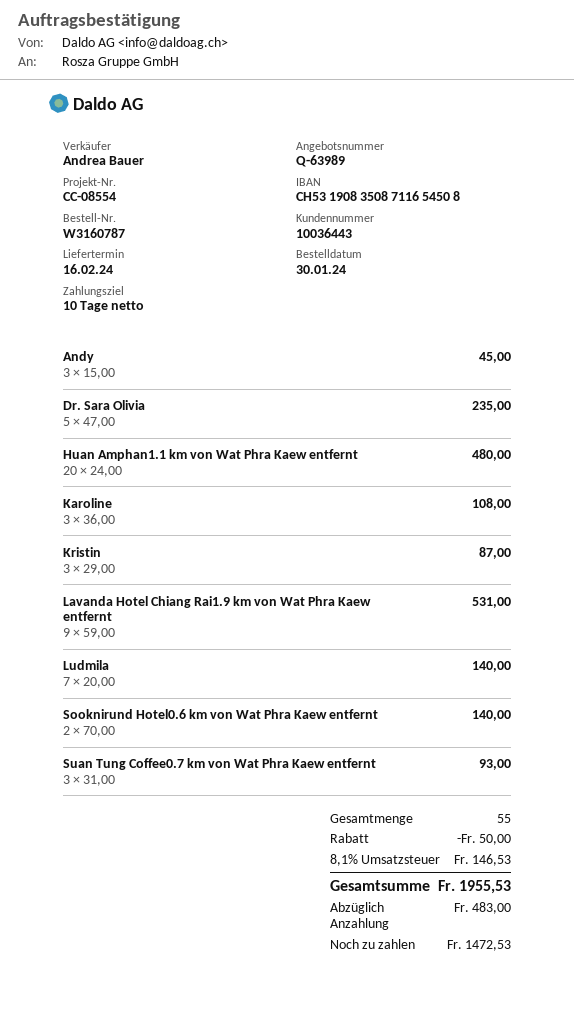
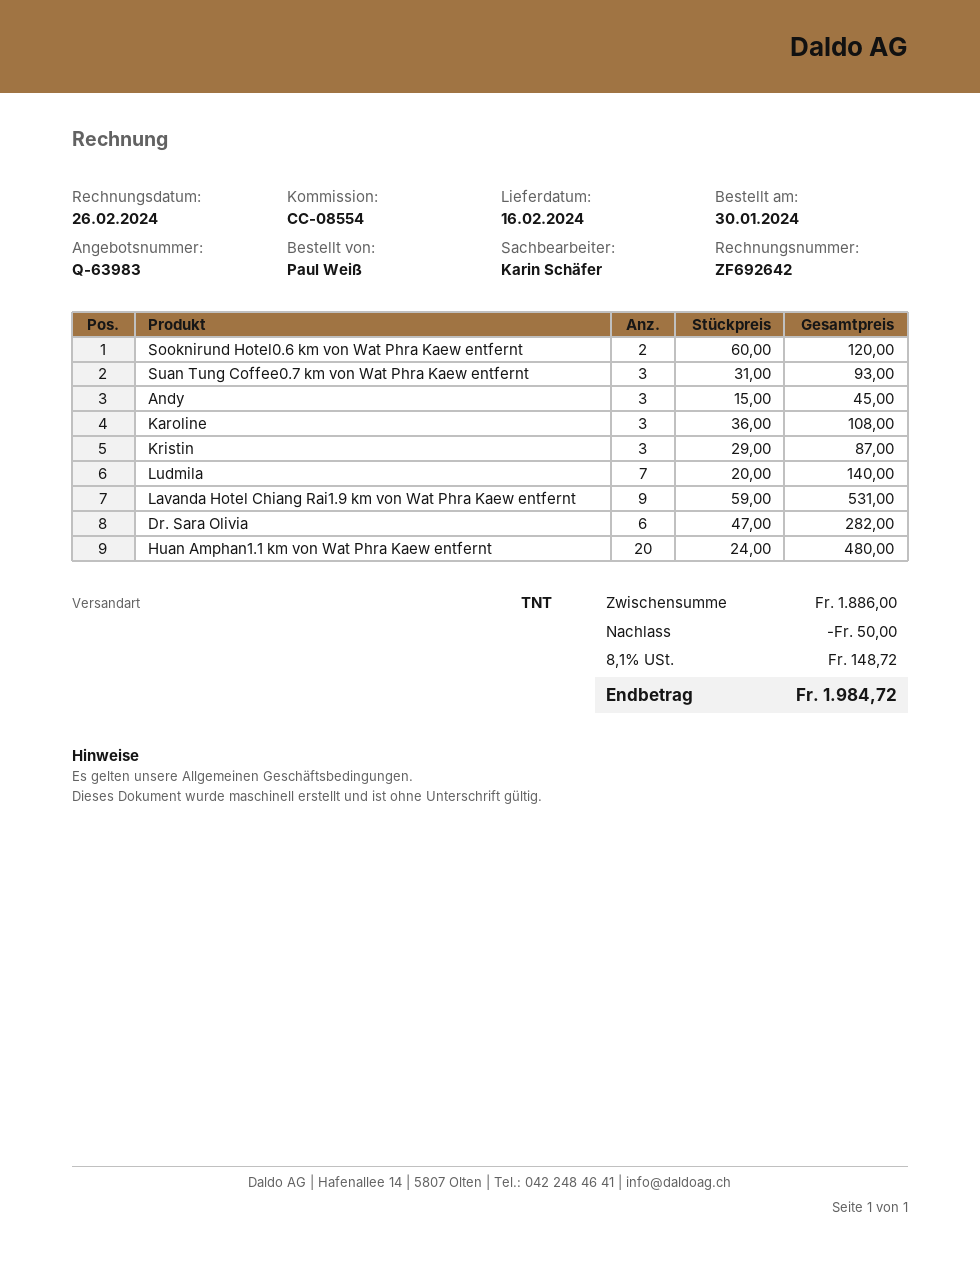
quote number: Q-63989 -> Q-63983
sales rep: Andrea Bauer -> Karin Schäfer
Dr. Sara Olivia: 5 x 47.00 = 235.00 -> 6 x 47.00 = 282.00
Sooknirund Hotel0.6 km von Wat Phra Kaew entfernt: 2 x 70.00 = 140.00 -> 2 x 60.00 = 120.00
tax: 8.1% = 146.53 -> 8.1% = 148.72
total: 1955.53 -> 1984.72

